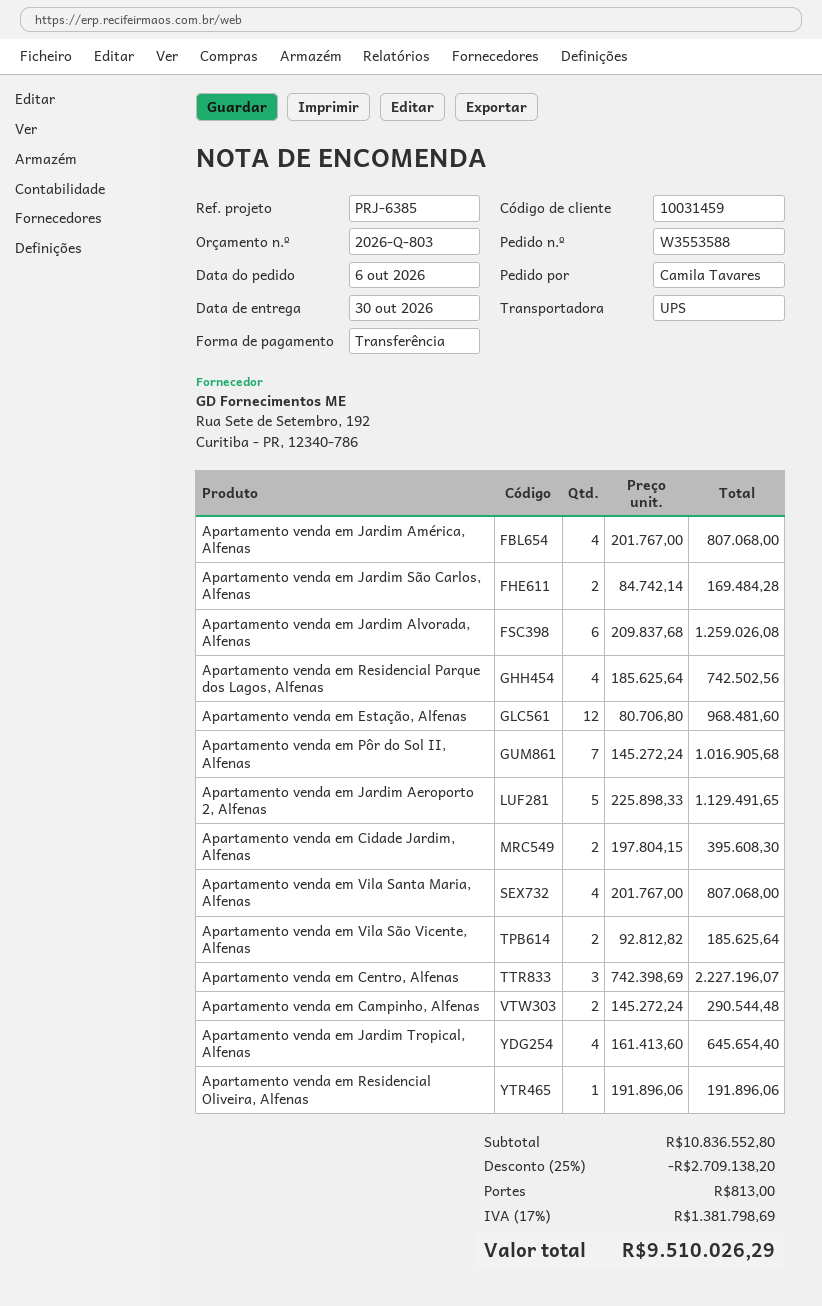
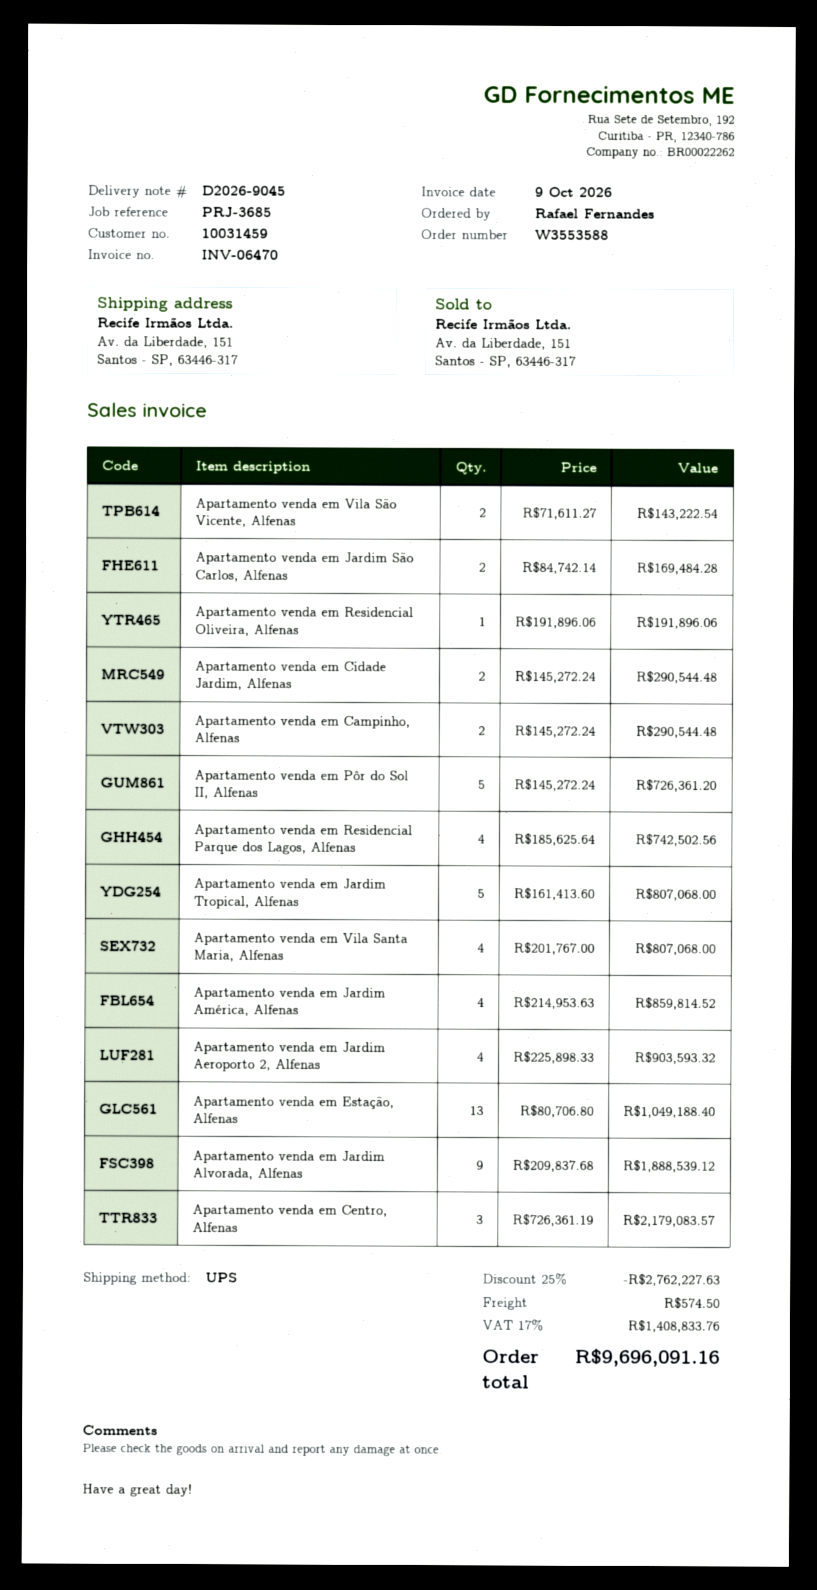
reference: PRJ-6385 -> PRJ-3685
ordered by: Camila Tavares -> Rafael Fernandes
Apartamento venda em Jardim América, Alfenas: 4 x 201767.00 = 807068.00 -> 4 x 214953.63 = 859814.52
Apartamento venda em Jardim Alvorada, Alfenas: 6 x 209837.68 = 1259026.08 -> 9 x 209837.68 = 1888539.12
Apartamento venda em Estação, Alfenas: 12 x 80706.80 = 968481.60 -> 13 x 80706.80 = 1049188.40
Apartamento venda em Pôr do Sol II, Alfenas: 7 x 145272.24 = 1016905.68 -> 5 x 145272.24 = 726361.20
Apartamento venda em Jardim Aeroporto 2, Alfenas: 5 x 225898.33 = 1129491.65 -> 4 x 225898.33 = 903593.32
Apartamento venda em Cidade Jardim, Alfenas: 2 x 197804.15 = 395608.30 -> 2 x 145272.24 = 290544.48
Apartamento venda em Vila São Vicente, Alfenas: 2 x 92812.82 = 185625.64 -> 2 x 71611.27 = 143222.54
Apartamento venda em Centro, Alfenas: 3 x 742398.69 = 2227196.07 -> 3 x 726361.19 = 2179083.57
Apartamento venda em Jardim Tropical, Alfenas: 4 x 161413.60 = 645654.40 -> 5 x 161413.60 = 807068.00
discount: 25% = 2709138.20 -> 25% = 2762227.63
shipping: 813.00 -> 574.50
tax: 17% = 1381798.69 -> 17% = 1408833.76
total: 9510026.29 -> 9696091.16

